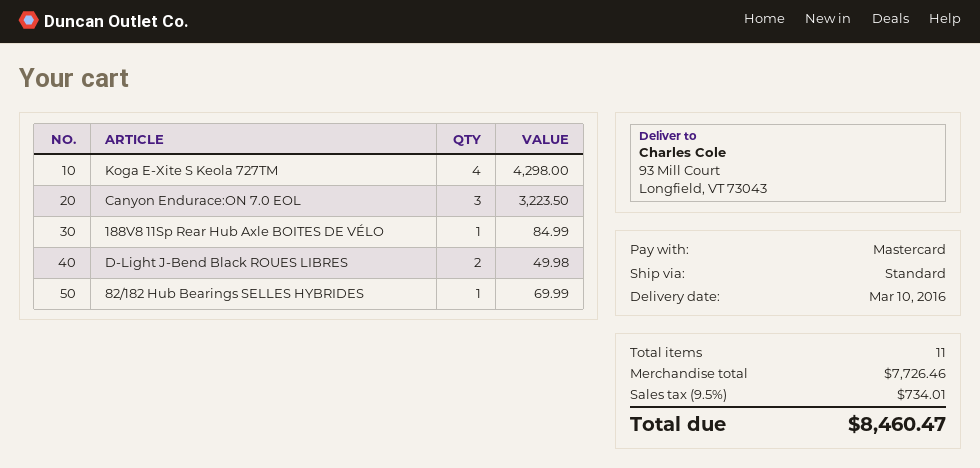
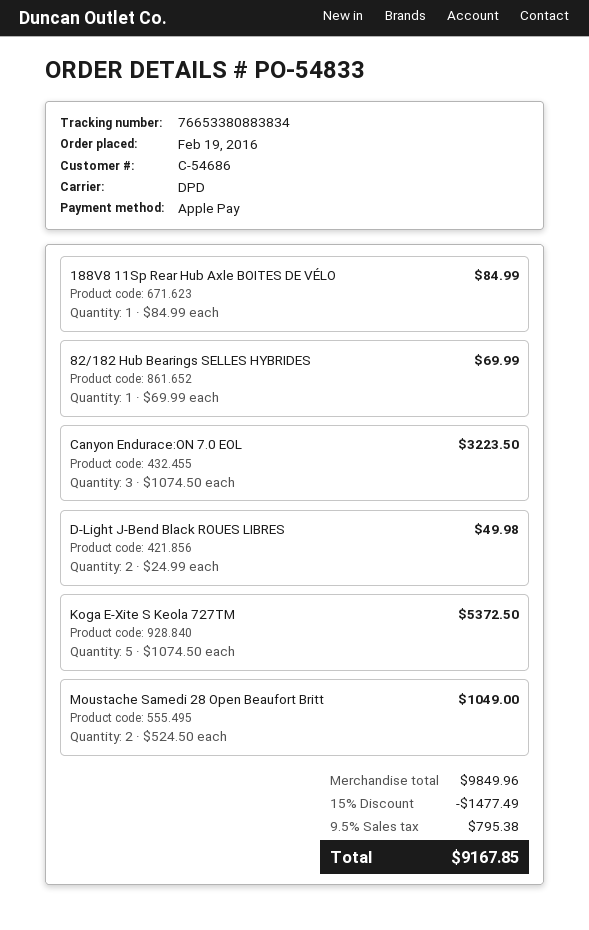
payment method: Mastercard -> Apple Pay
shipping method: standard -> DPD
Koga E-Xite S Keola 727TM: 4 for 4298.00 -> 5 for 5372.50
Moustache Samedi 28 Open Beaufort Britt: none -> 2 for 1049.00
subtotal: 7726.46 -> 9849.96
discount: none -> 15% = 1477.49
tax: 9.5% = 734.01 -> 9.5% = 795.38
total: 8460.47 -> 9167.85

